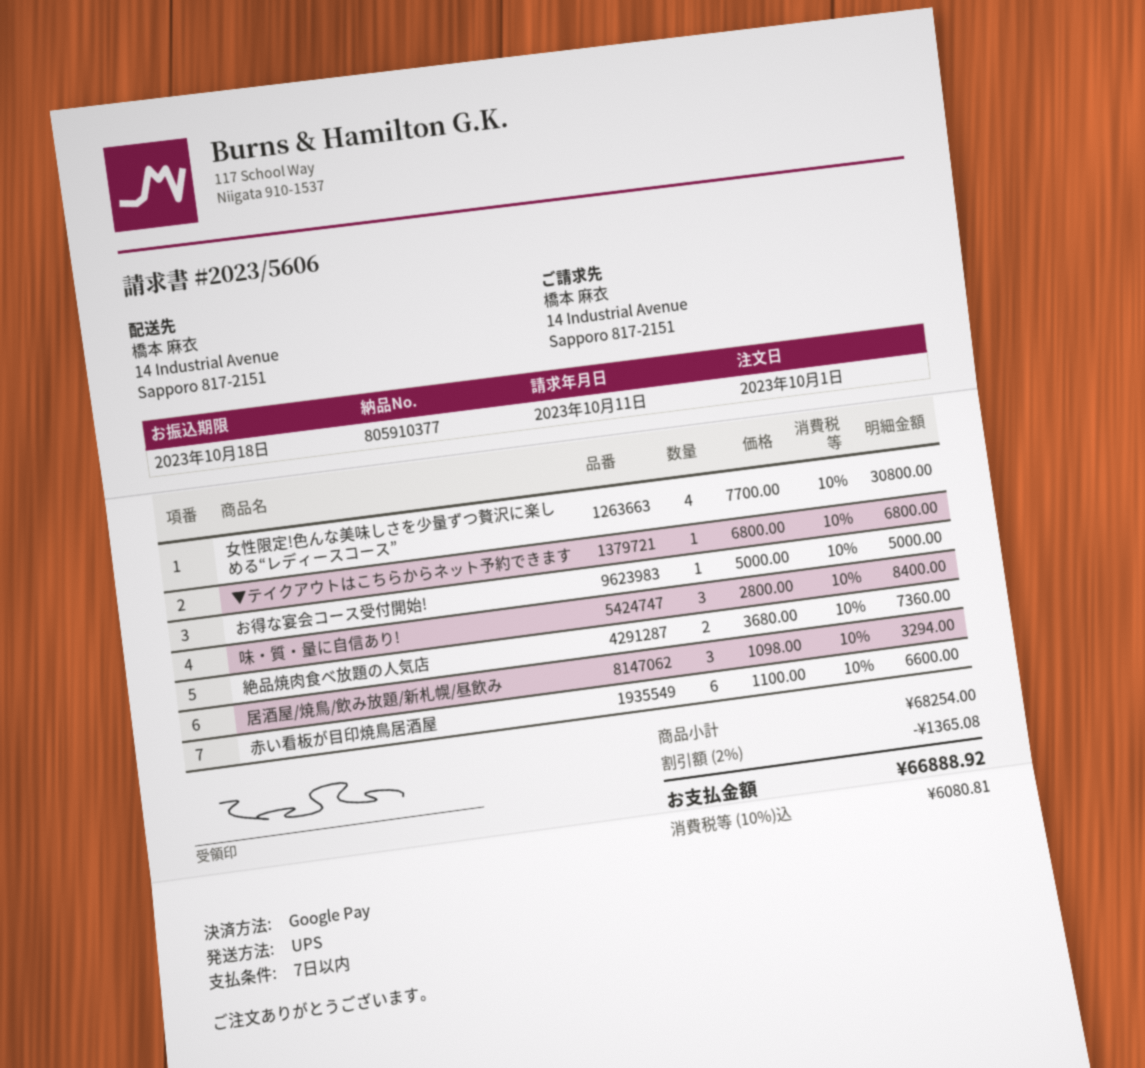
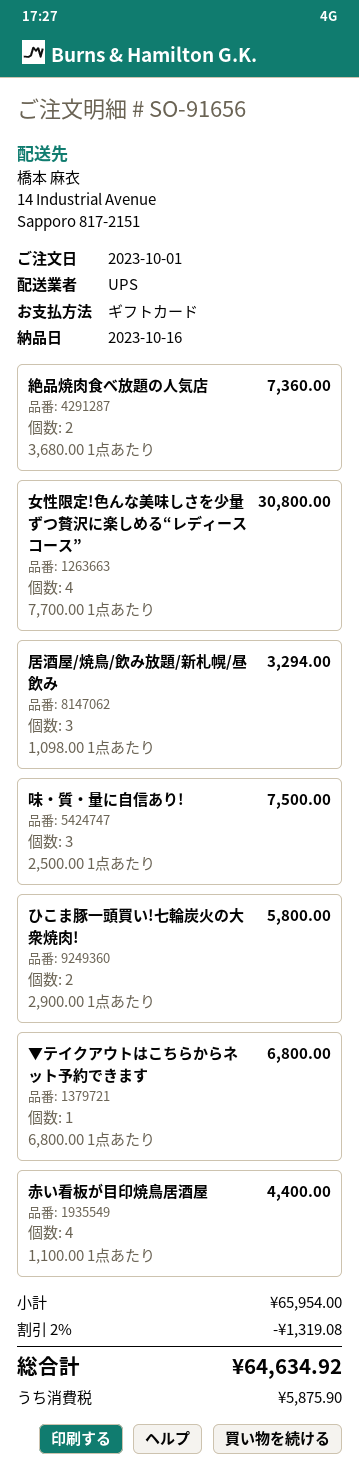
payment method: Google Pay -> gift card
お得な宴会コース受付開始!: 1 x 5000.00 = 5000.00 -> none
味・質・量に自信あり!: 3 x 2800.00 = 8400.00 -> 3 x 2500.00 = 7500.00
赤い看板が目印焼鳥居酒屋: 6 x 1100.00 = 6600.00 -> 4 x 1100.00 = 4400.00
ひこま豚一頭買い!七輪炭火の大衆焼肉!: none -> 2 x 2900.00 = 5800.00
subtotal: 68254.00 -> 65954.00
discount: 2% = 1365.08 -> 2% = 1319.08
tax: 6080.81 -> 5875.90
total: 66888.92 -> 64634.92

